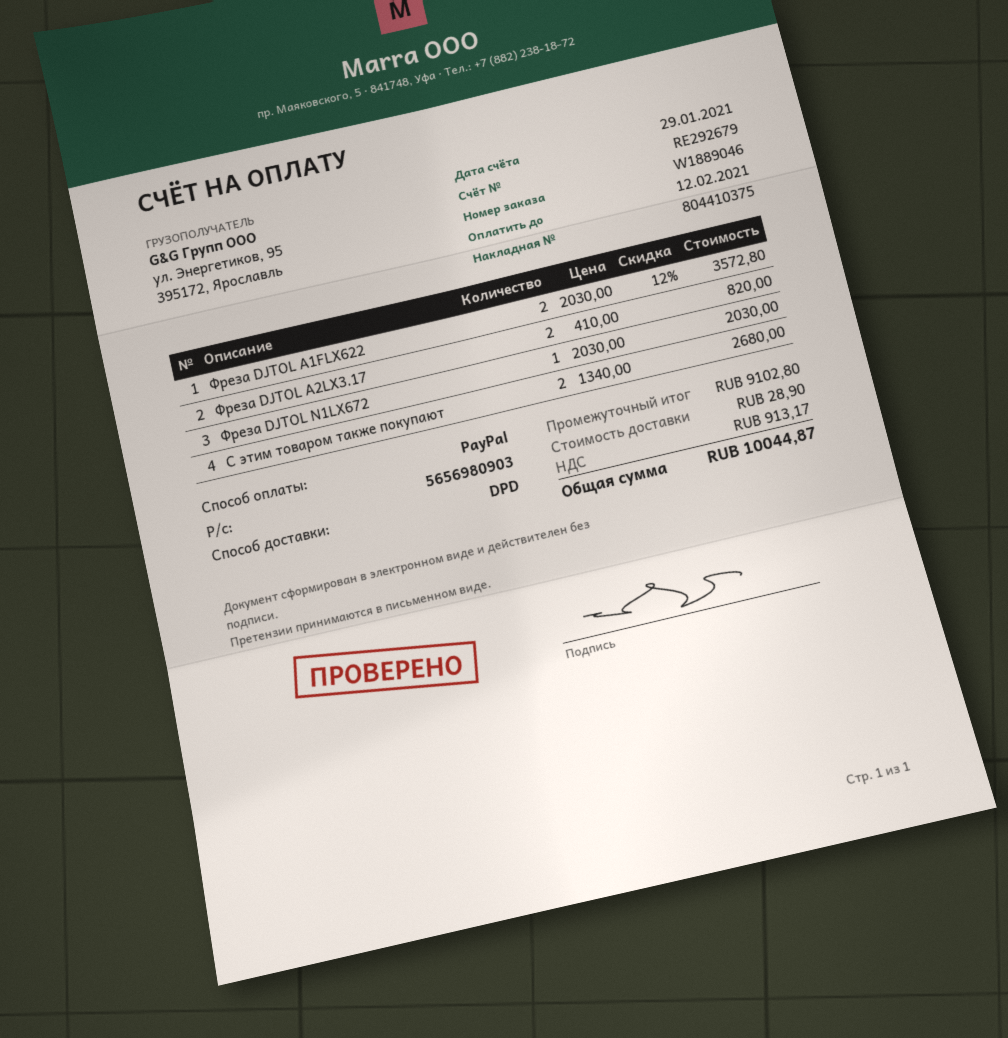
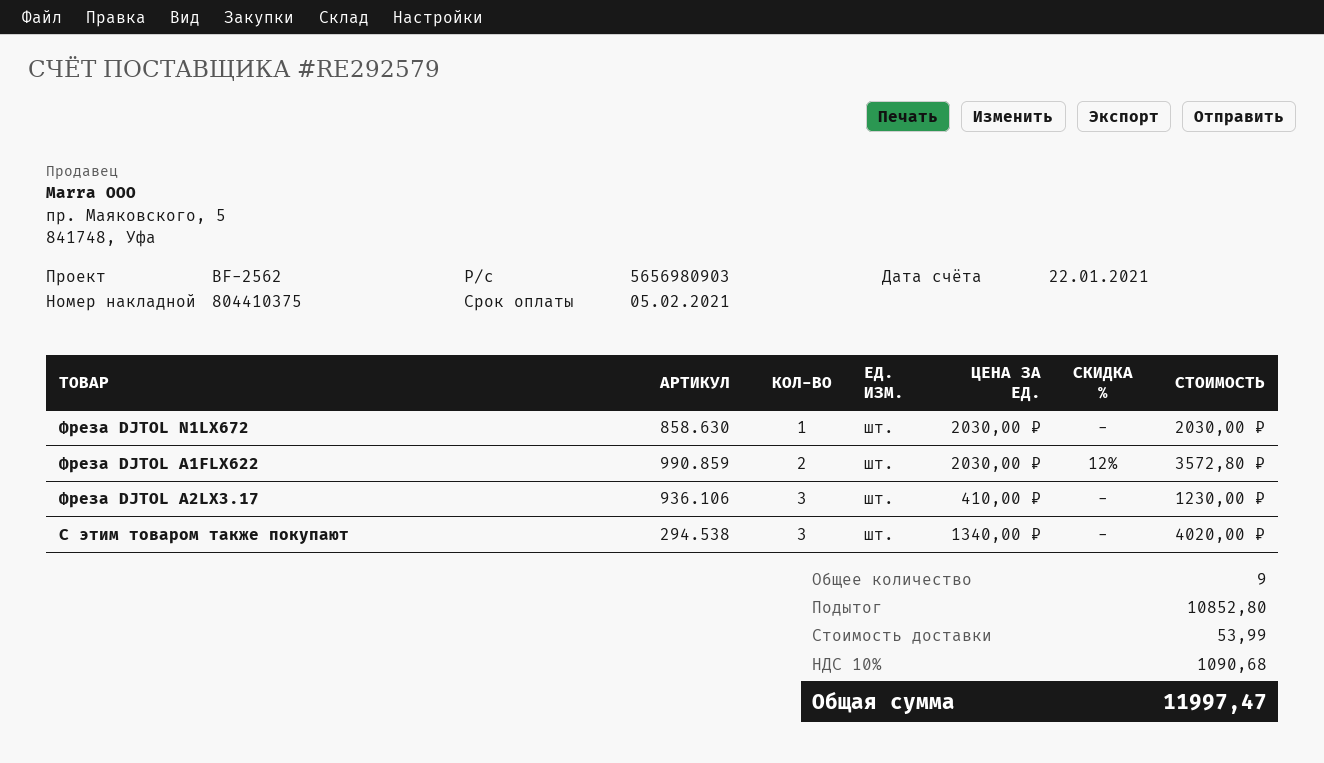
invoice number: RE292679 -> RE292579
invoice date: 2021-01-29 -> 2021-01-22
due date: 2021-02-12 -> 2021-02-05
Фреза DJTOL A2LX3.17: 2 x 410.00 = 820.00 -> 3 x 410.00 = 1230.00
C этим товаром также покупают: 2 x 1340.00 = 2680.00 -> 3 x 1340.00 = 4020.00
subtotal: 9102.80 -> 10852.80
shipping: 28.90 -> 53.99
tax: 913.17 -> 1090.68
total: 10044.87 -> 11997.47

